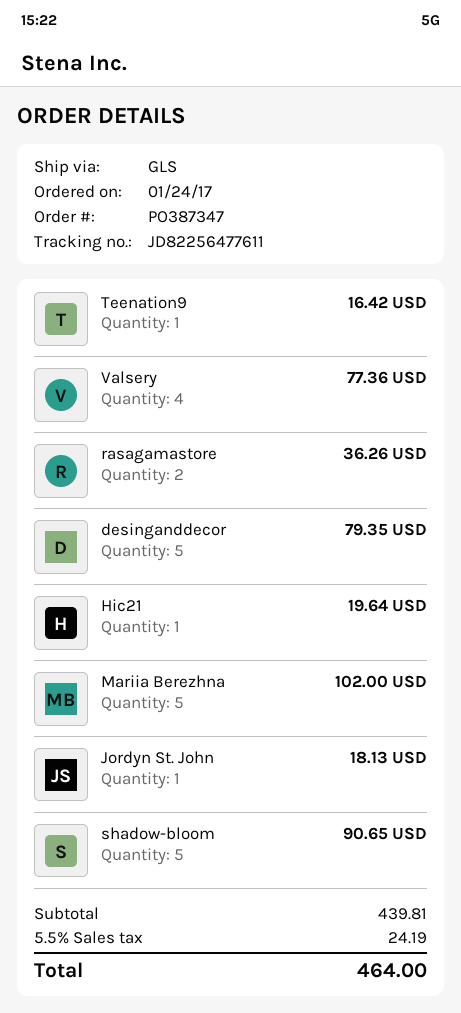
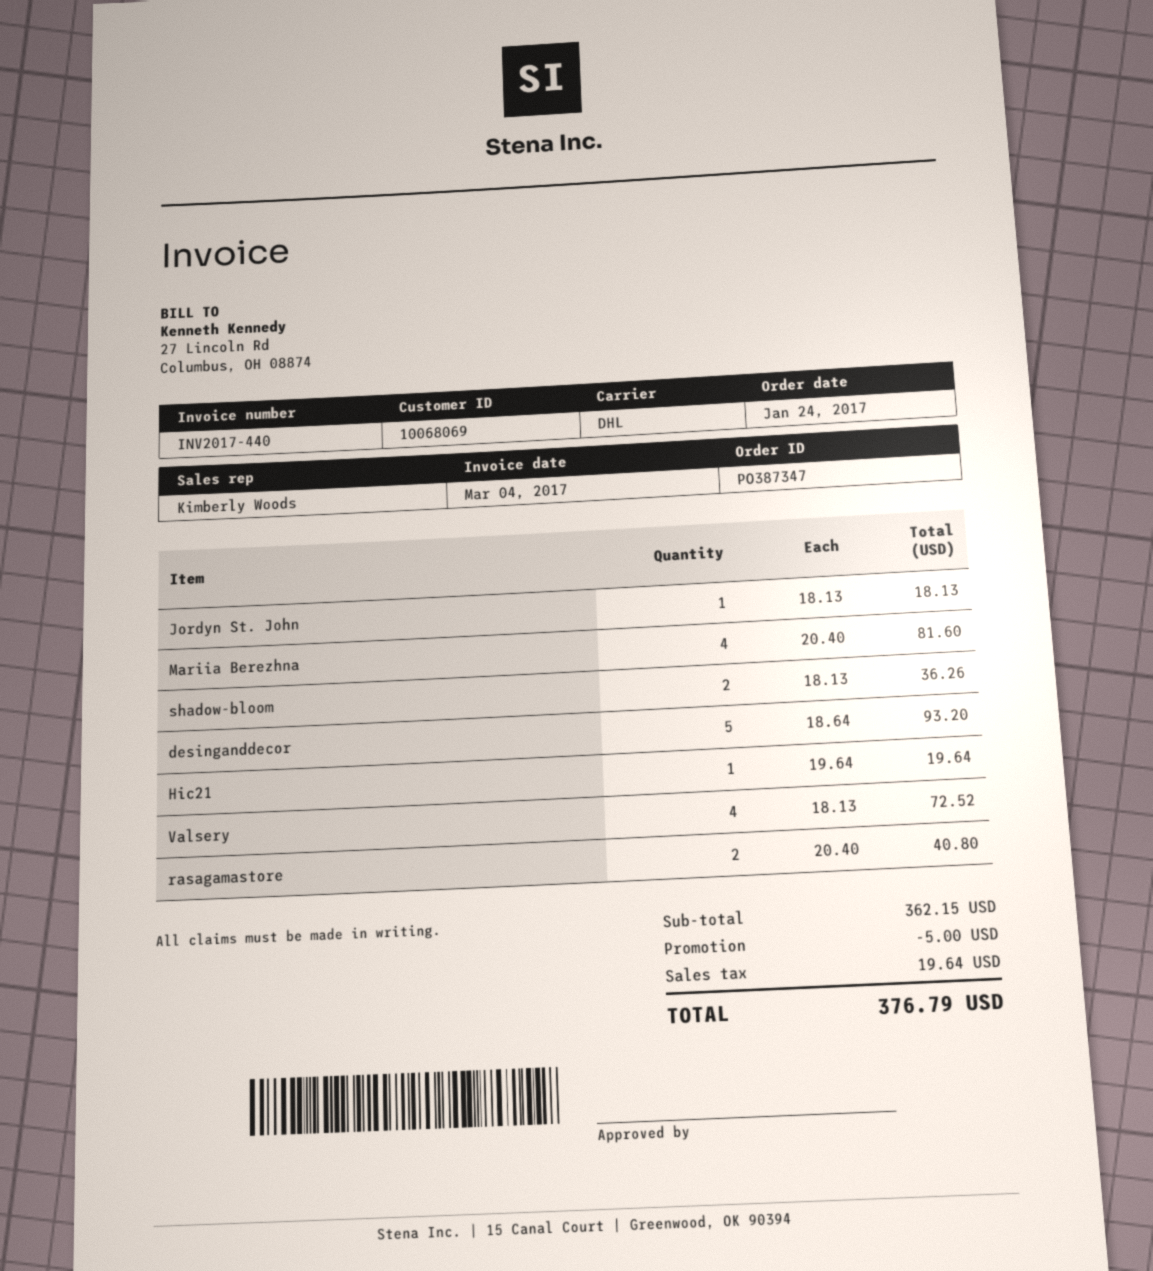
shipping method: GLS -> DHL
Teenation9: 1 for 16.42 -> none
Valsery: 4 for 77.36 -> 4 for 72.52
rasagamastore: 2 for 36.26 -> 2 for 40.80
desinganddecor: 5 for 79.35 -> 5 for 93.20
Mariia Berezhna: 5 for 102.00 -> 4 for 81.60
shadow-bloom: 5 for 90.65 -> 2 for 36.26
subtotal: 439.81 -> 362.15
discount: none -> 5.00
tax: 24.19 -> 19.64
total: 464.00 -> 376.79

